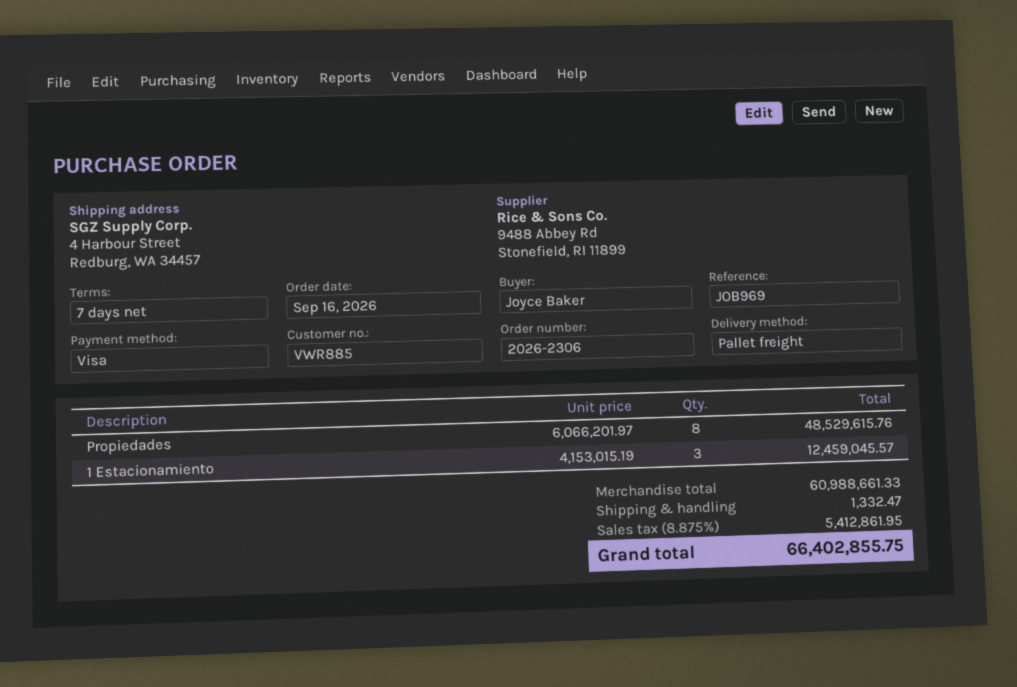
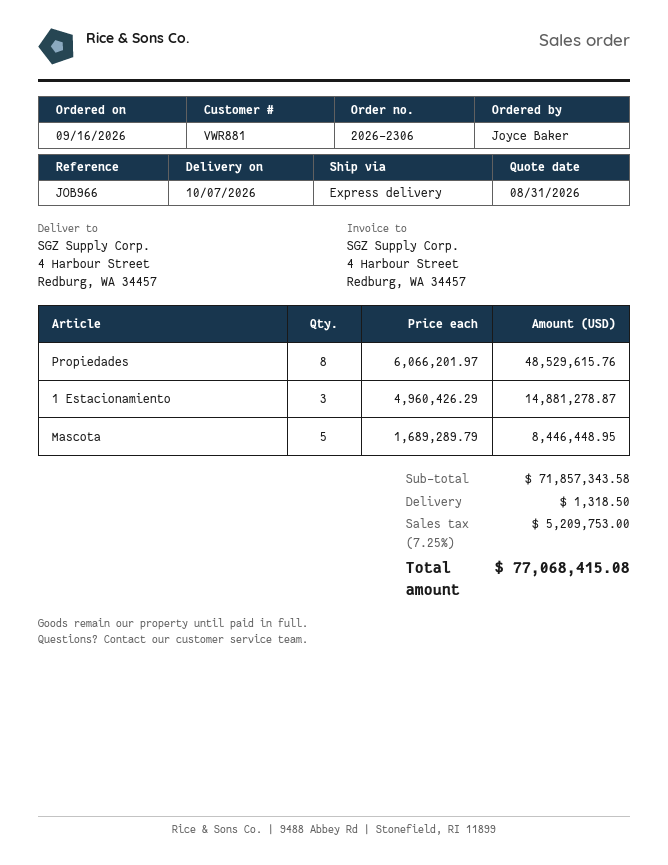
customer number: VWR885 -> VWR881
reference: JOB969 -> JOB966
shipping method: pallet freight -> express
1 Estacionamiento: 3 x 4153015.19 = 12459045.57 -> 3 x 4960426.29 = 14881278.87
Mascota: none -> 5 x 1689289.79 = 8446448.95
subtotal: 60988661.33 -> 71857343.58
shipping: 1332.47 -> 1318.50
tax: 8.875% = 5412861.95 -> 7.25% = 5209753.00
total: 66402855.75 -> 77068415.08

